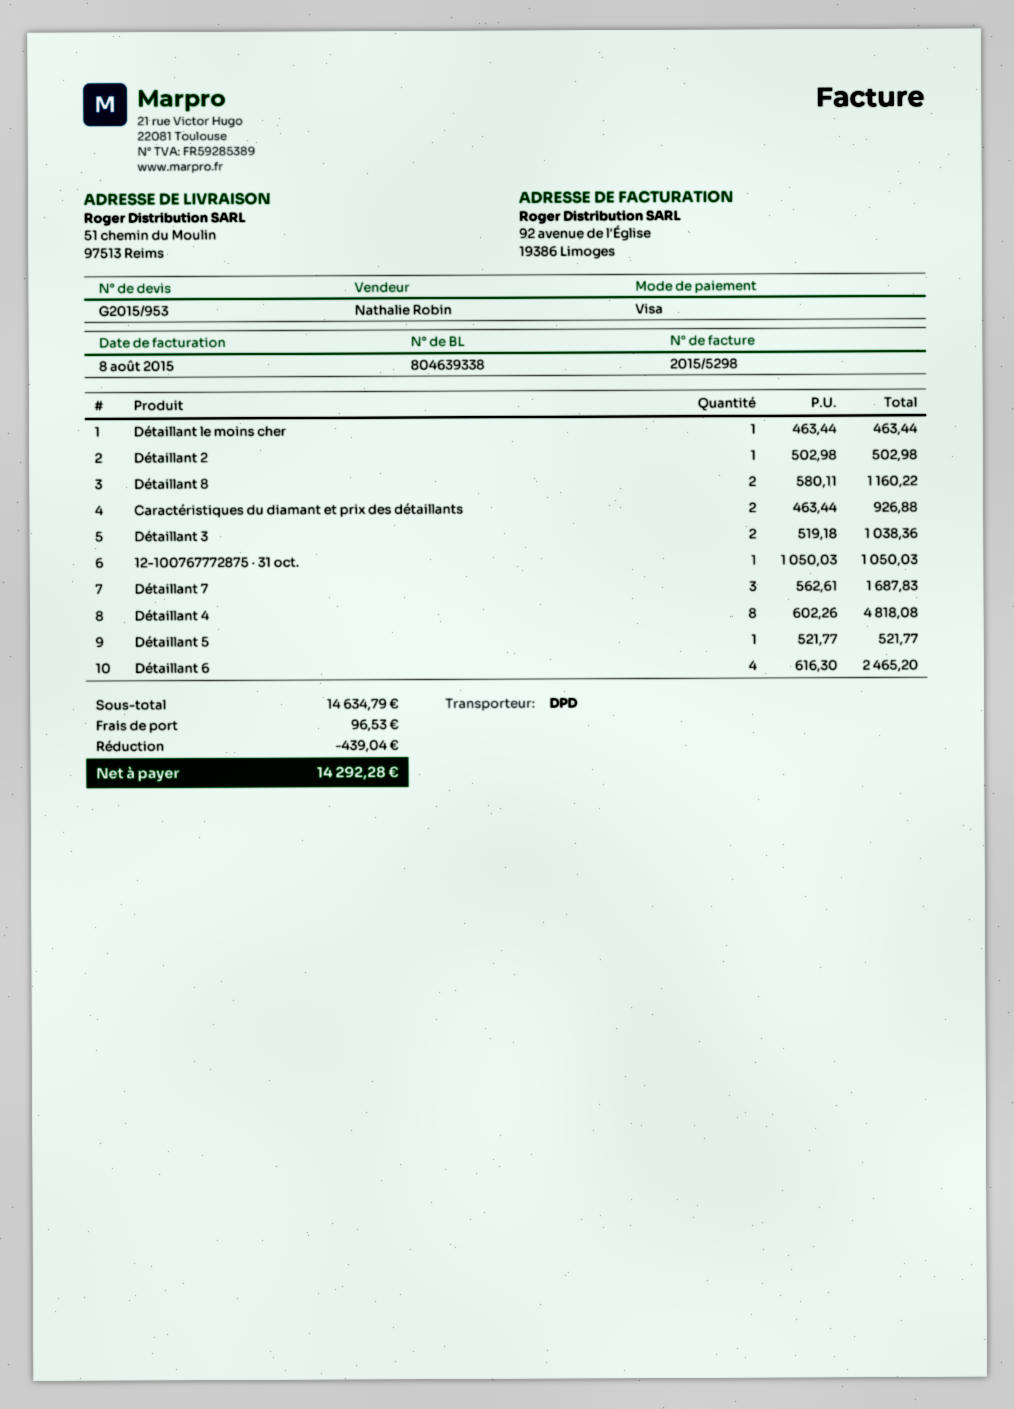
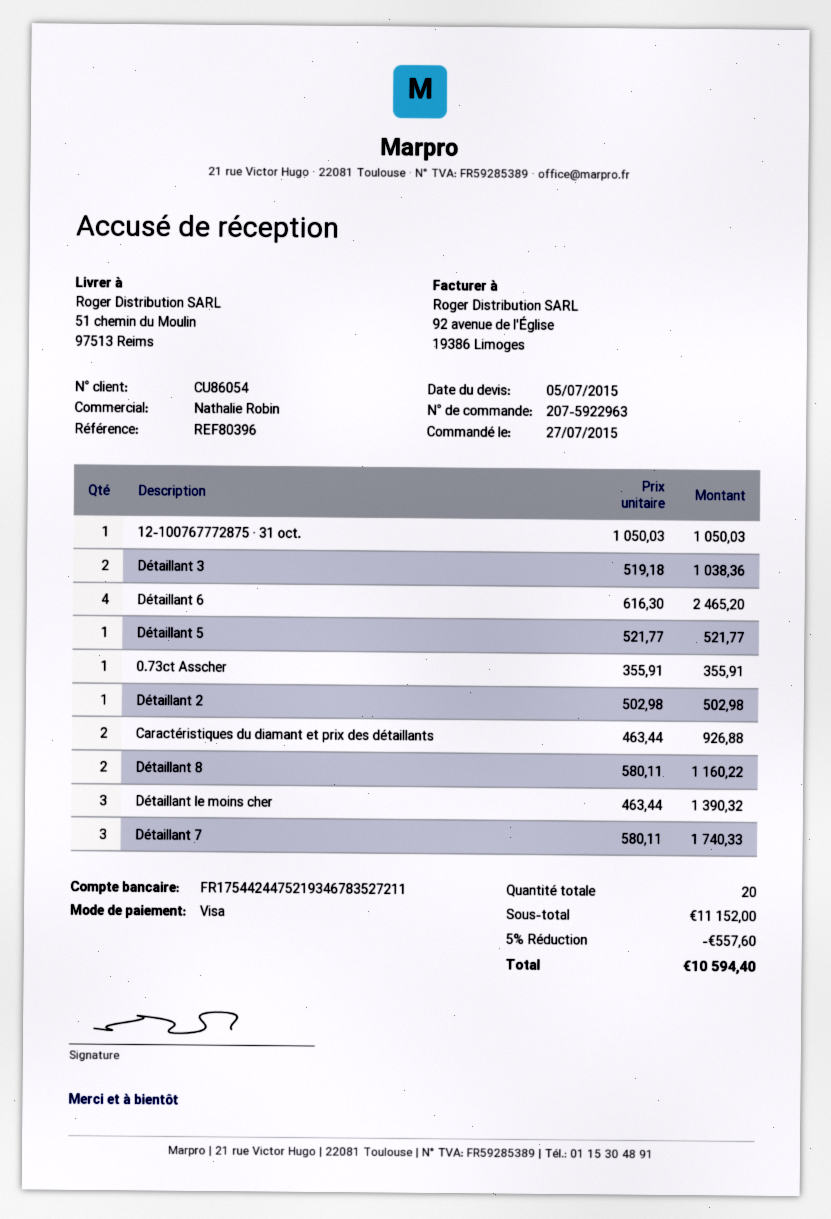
Détaillant le moins cher: 1 x 463.44 = 463.44 -> 3 x 463.44 = 1390.32
Détaillant 7: 3 x 562.61 = 1687.83 -> 3 x 580.11 = 1740.33
Détaillant 4: 8 x 602.26 = 4818.08 -> none
0.73ct Asscher: none -> 1 x 355.91 = 355.91
subtotal: 14634.79 -> 11152.00
discount: 439.04 -> 557.60
shipping: 96.53 -> none
total: 14292.28 -> 10594.40

